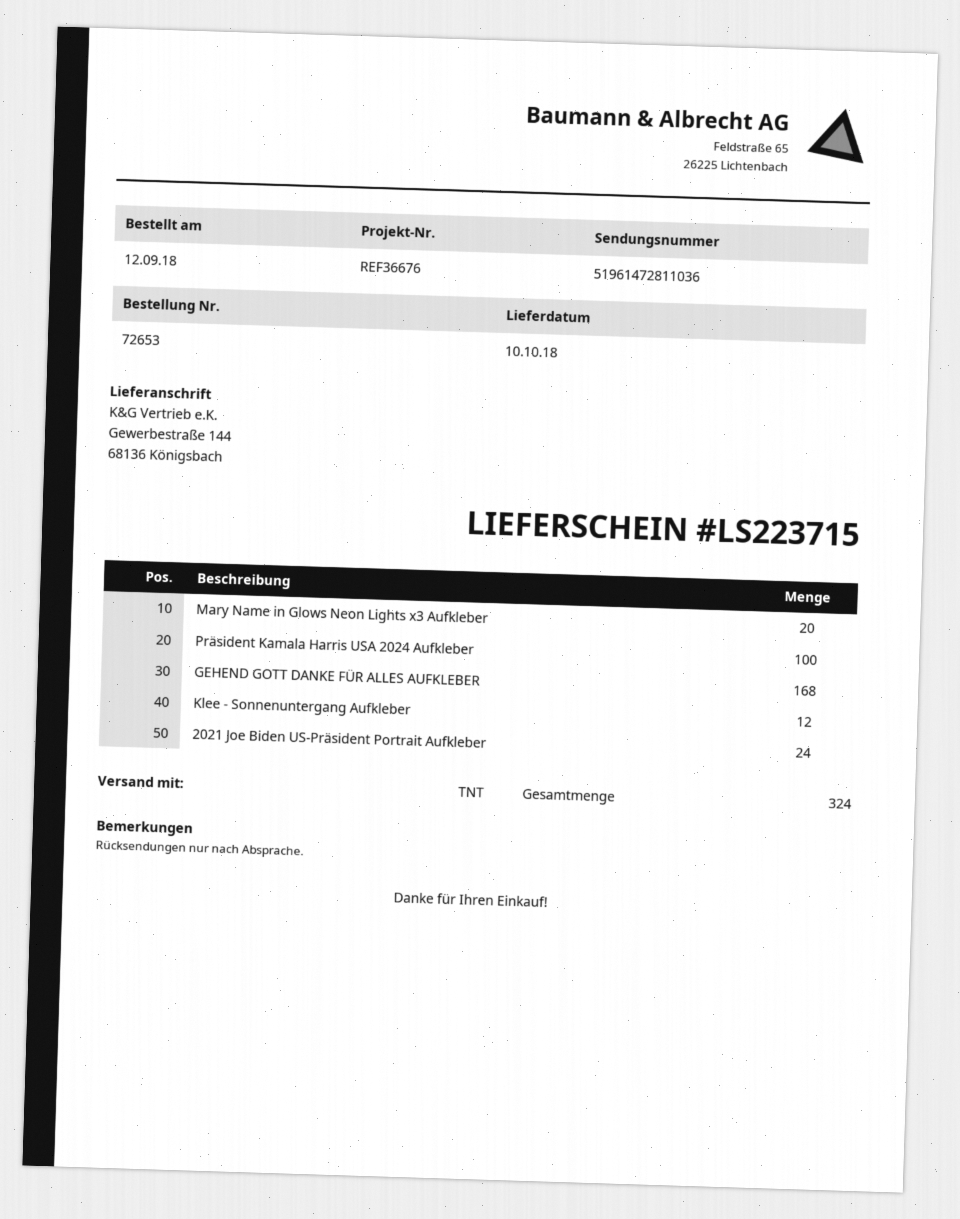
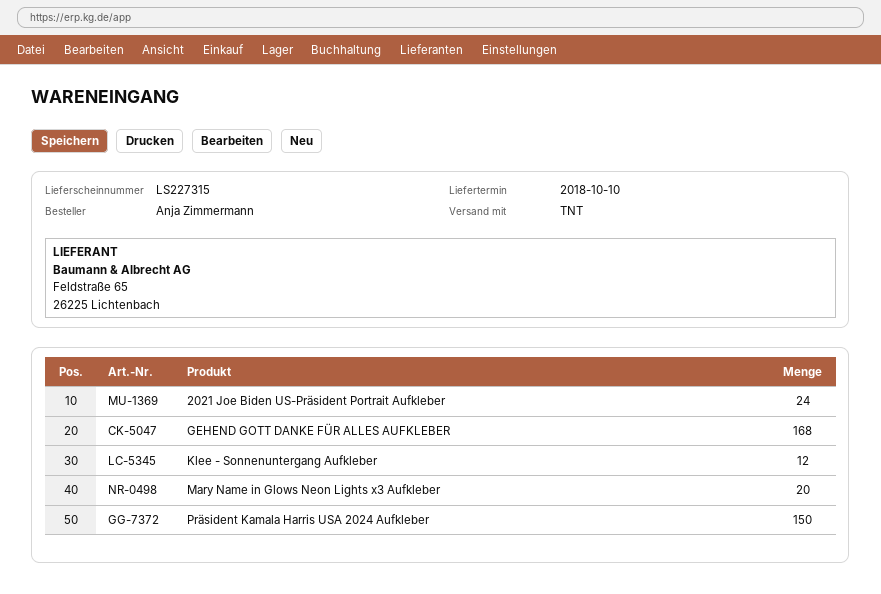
delivery note number: LS223715 -> LS227315
Präsident Kamala Harris USA 2024 Aufkleber: 100 -> 150

